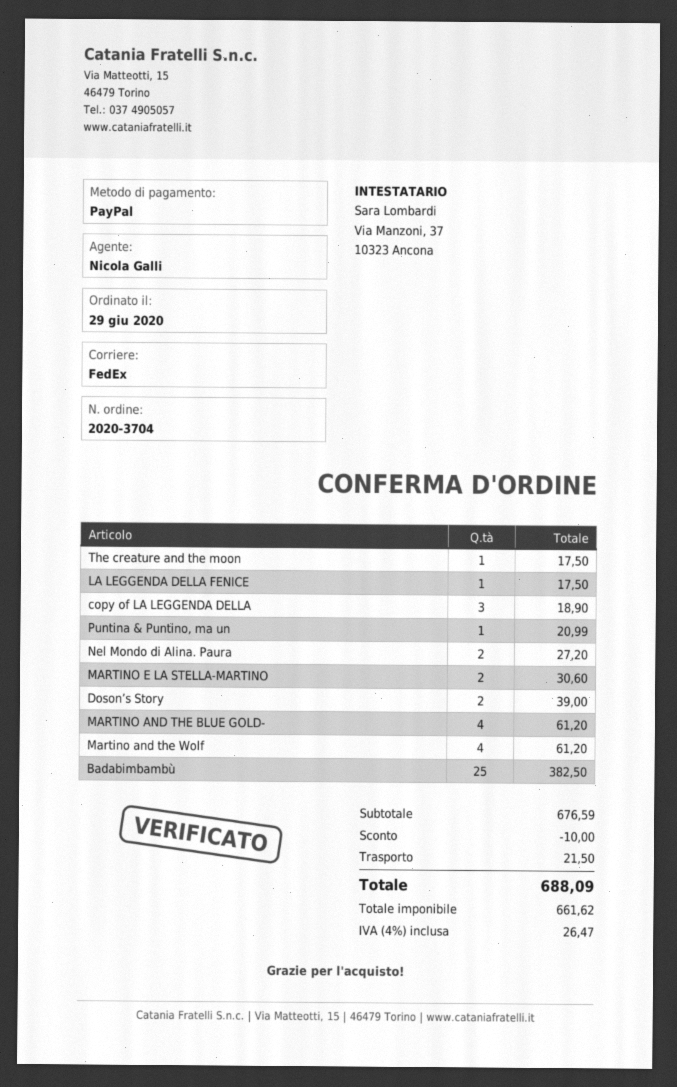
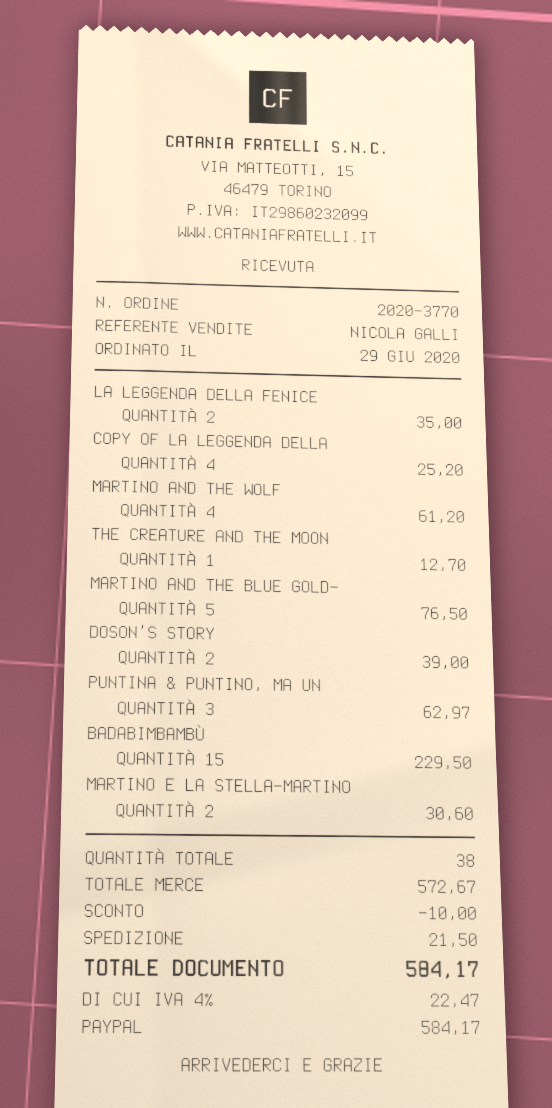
order number: 2020-3704 -> 2020-3770
The creature and the moon: 1 for 17.50 -> 1 for 12.70
LA LEGGENDA DELLA FENICE: 1 for 17.50 -> 2 for 35.00
copy of LA LEGGENDA DELLA: 3 for 18.90 -> 4 for 25.20
Puntina & Puntino, ma un: 1 for 20.99 -> 3 for 62.97
Nel Mondo di Alina. Paura: 2 for 27.20 -> none
MARTINO AND THE BLUE GOLD-: 4 for 61.20 -> 5 for 76.50
Badabimbambù: 25 for 382.50 -> 15 for 229.50
subtotal: 676.59 -> 572.67
tax: 4% = 26.47 -> 4% = 22.47
total: 688.09 -> 584.17

